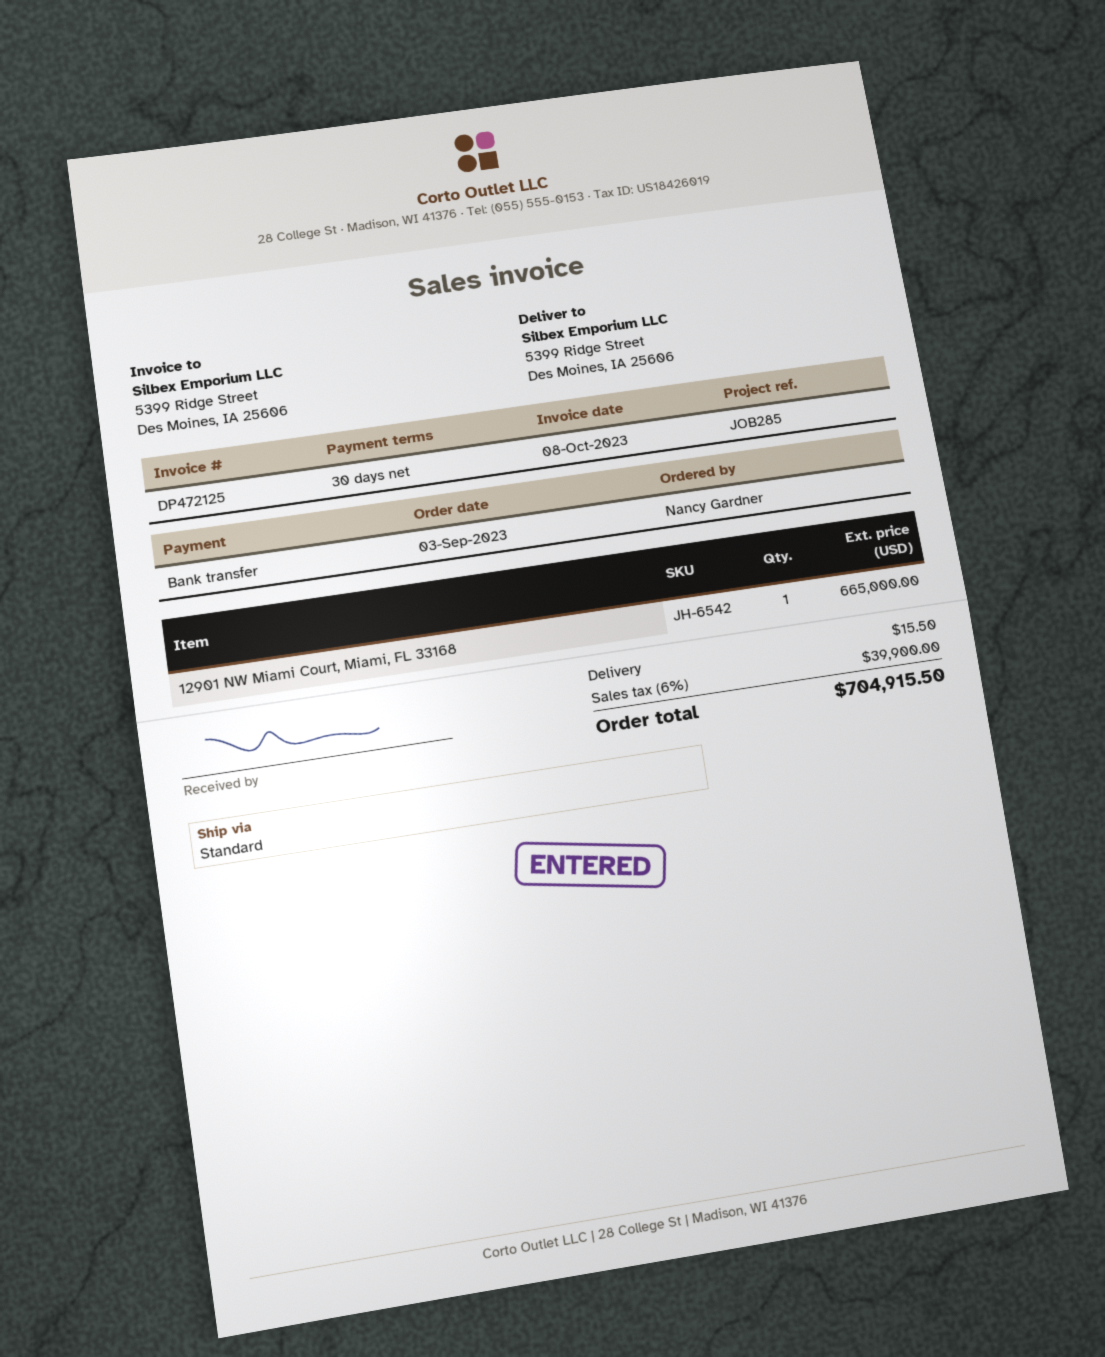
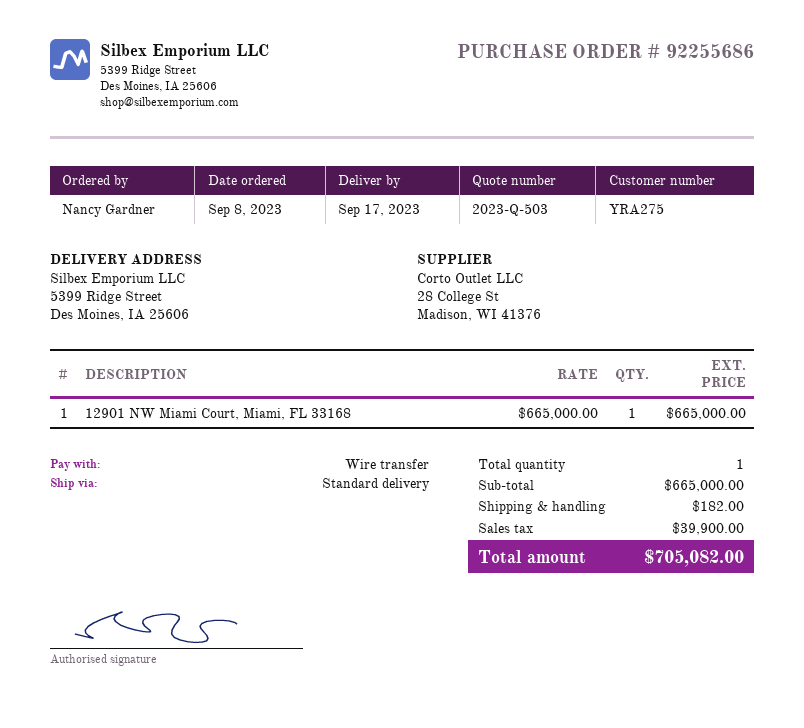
order date: 2023-09-03 -> 2023-09-08
shipping: 15.50 -> 182.00
total: 704915.50 -> 705082.00

